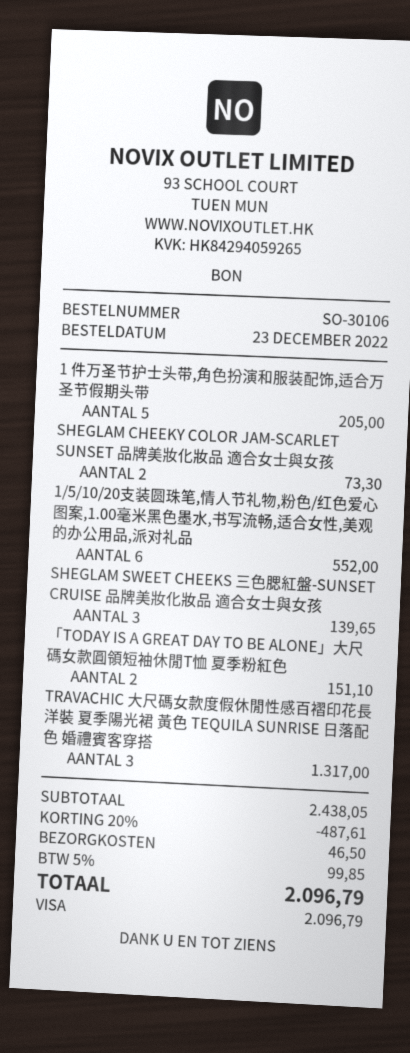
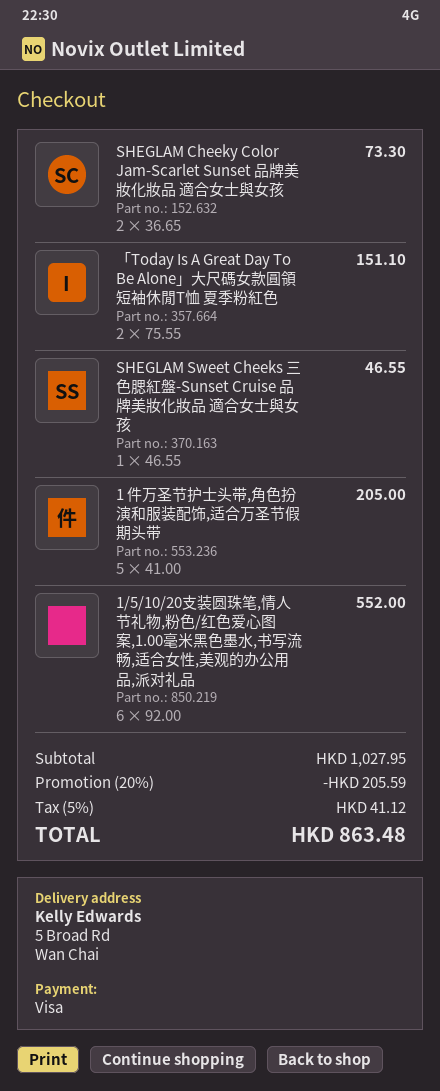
SHEGLAM SWEET CHEEKS 三色腮紅盤-SUNSET CRUISE 品牌美妝化妝品 適合女士與女孩: 3 for 139.65 -> 1 for 46.55
TRAVACHIC 大尺碼女款度假休閒性感百褶印花長洋裝 夏季陽光裙 黃色 TEQUILA SUNRISE 日落配色 婚禮賓客穿搭: 3 for 1317.00 -> none
subtotal: 2438.05 -> 1027.95
discount: 20% = 487.61 -> 20% = 205.59
shipping: 46.50 -> none
tax: 5% = 99.85 -> 5% = 41.12
total: 2096.79 -> 863.48

